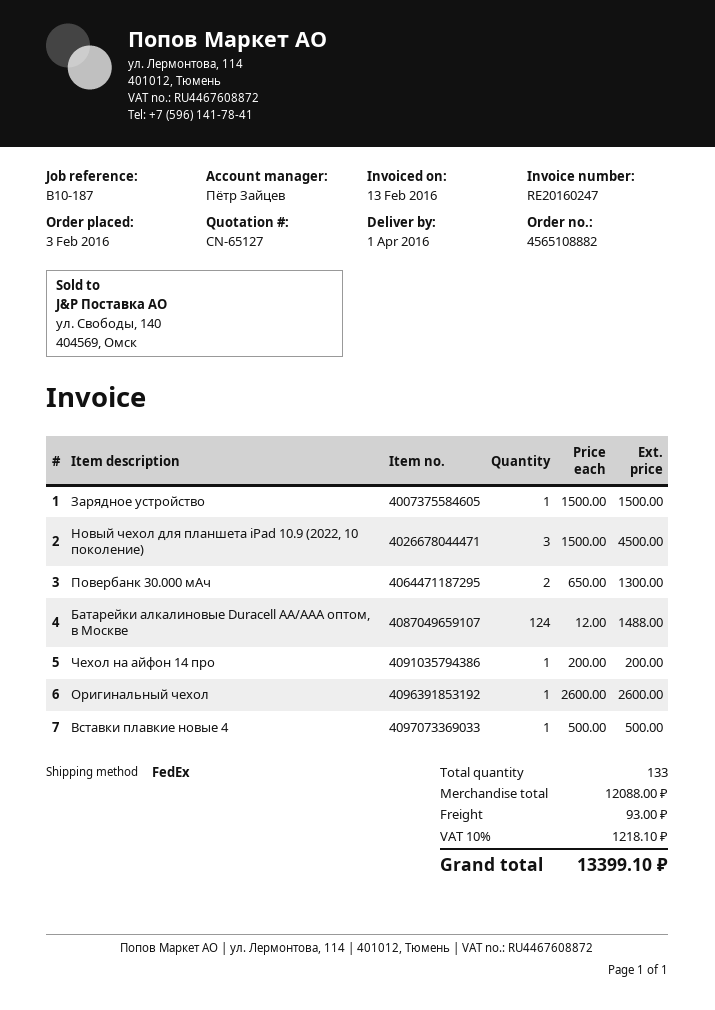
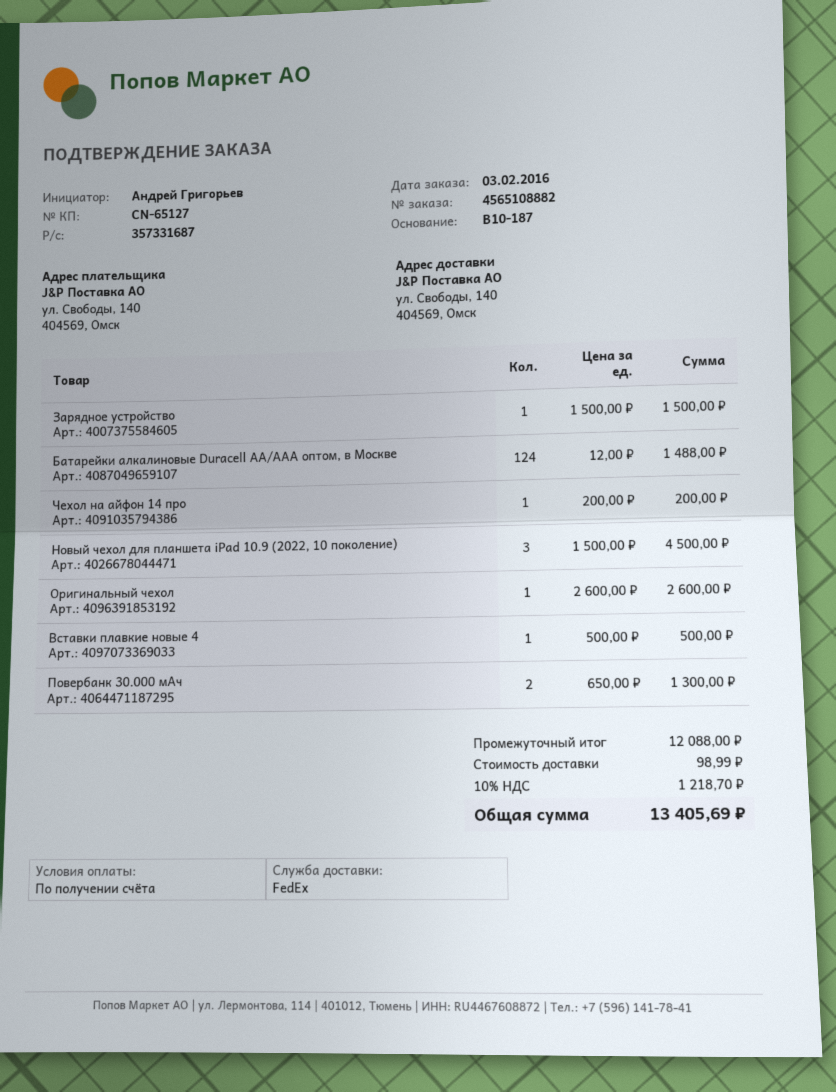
shipping: 93.00 -> 98.99
tax: 10% = 1218.10 -> 10% = 1218.70
total: 13399.10 -> 13405.69

